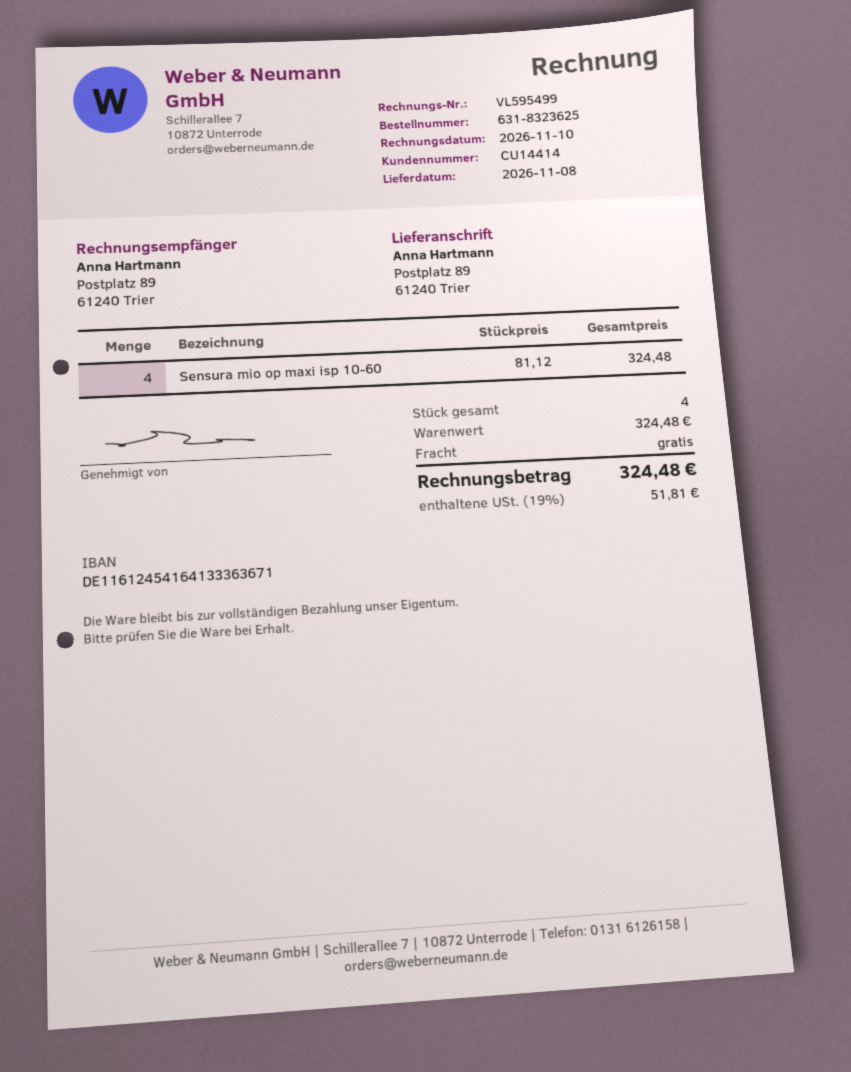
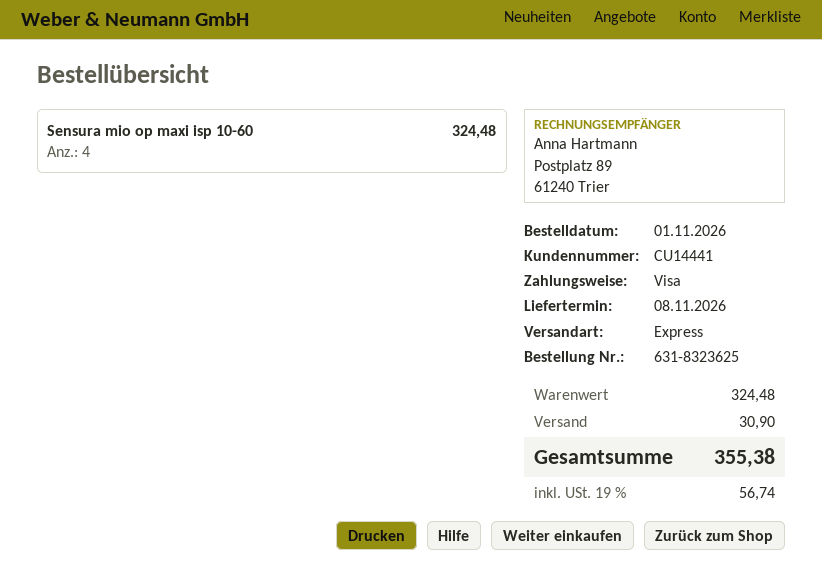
customer number: CU14414 -> CU14441
shipping: 0.00 -> 30.90
tax: 19% = 51.81 -> 19% = 56.74
total: 324.48 -> 355.38

